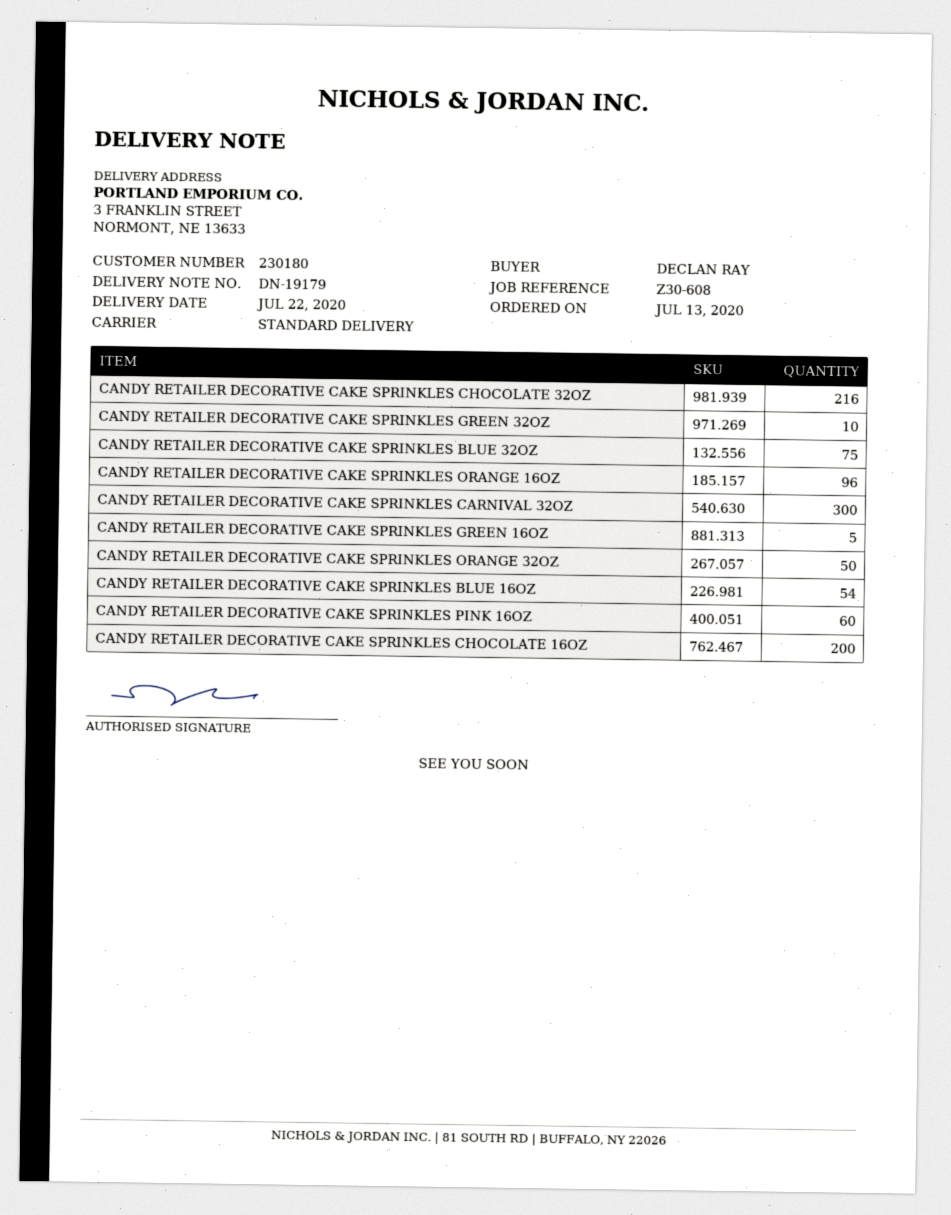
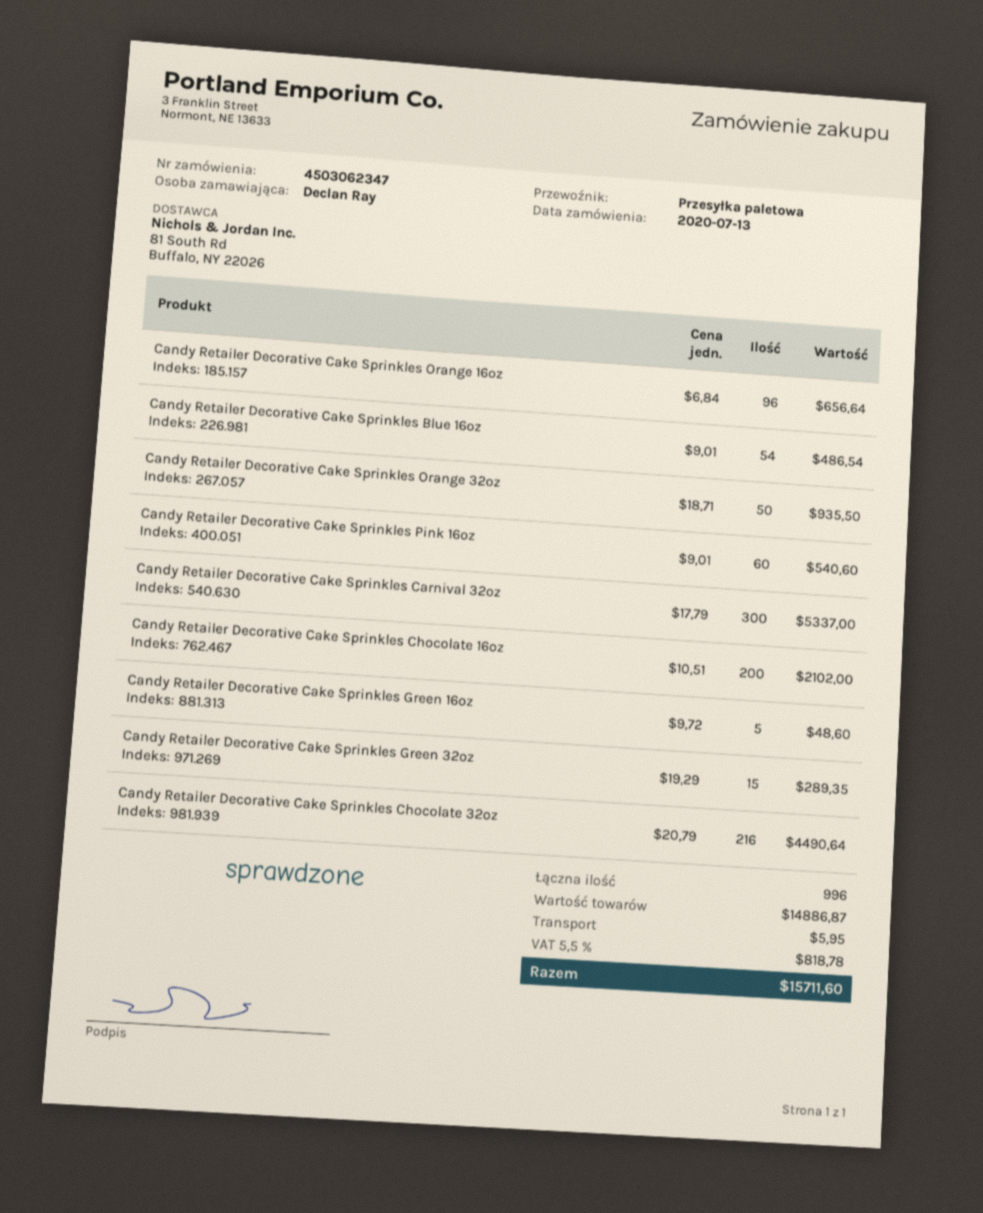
shipping method: standard -> pallet freight
CANDY RETAILER DECORATIVE CAKE SPRINKLES GREEN 32OZ: 10 -> 15
CANDY RETAILER DECORATIVE CAKE SPRINKLES BLUE 32OZ: 75 -> none

